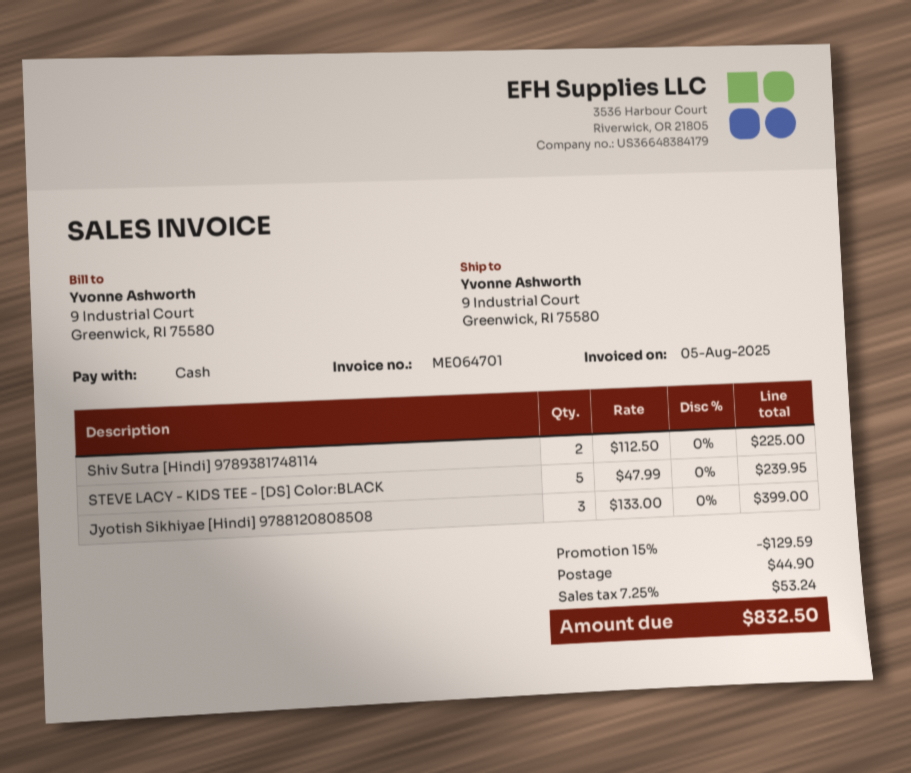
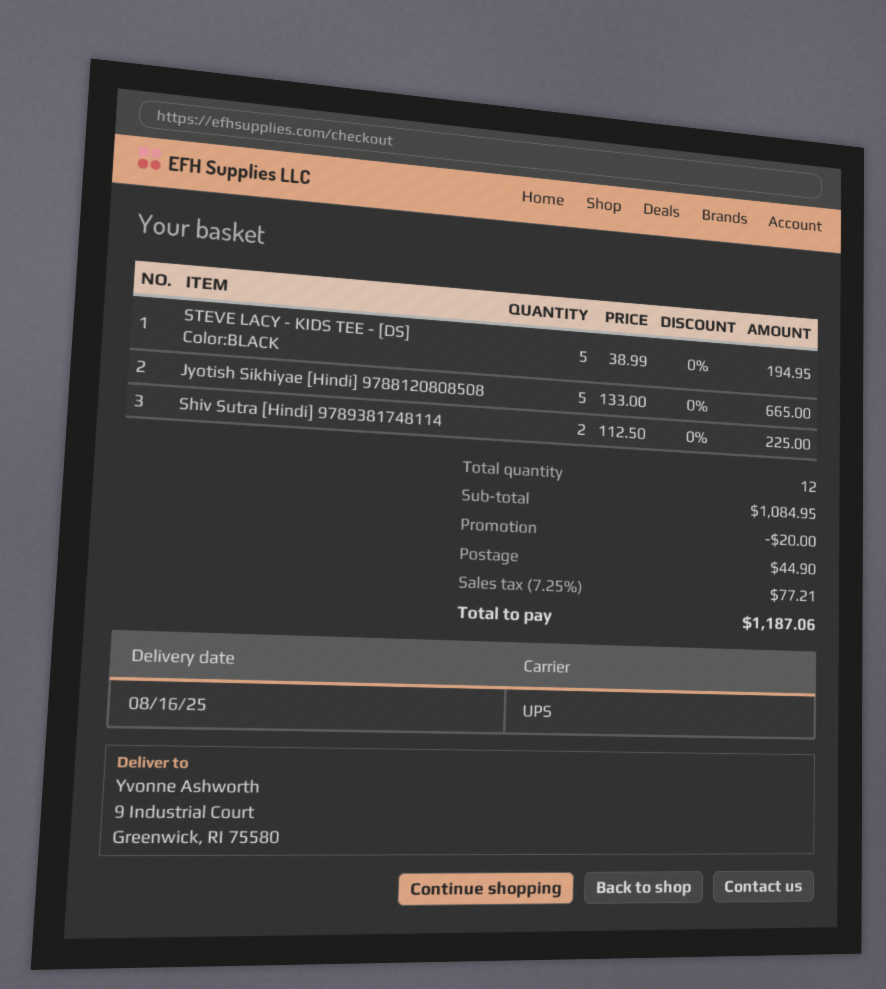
STEVE LACY - KIDS TEE - [DS] Color:BLACK: 5 x 47.99 = 239.95 -> 5 x 38.99 = 194.95
Jyotish Sikhiyae [Hindi] 9788120808508: 3 x 133.00 = 399.00 -> 5 x 133.00 = 665.00
discount: 129.59 -> 20.00
tax: 7.25% = 53.24 -> 7.25% = 77.21
total: 832.50 -> 1187.06

